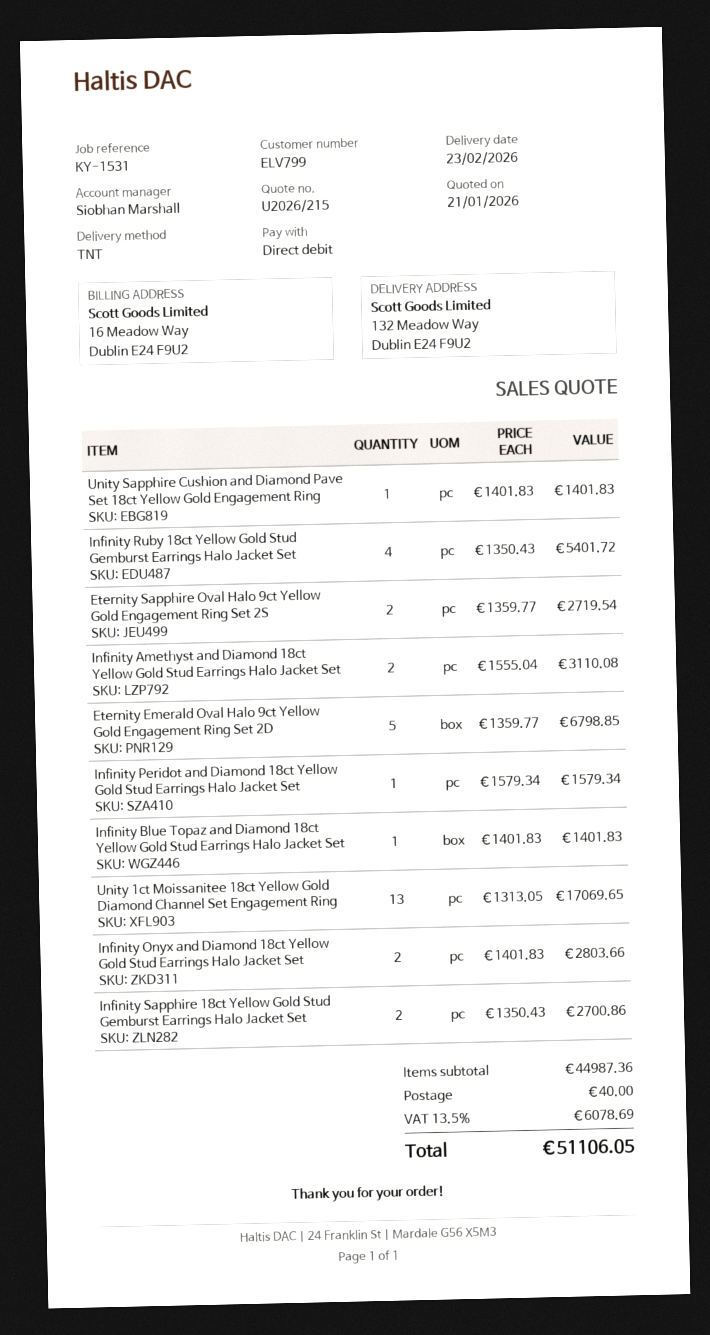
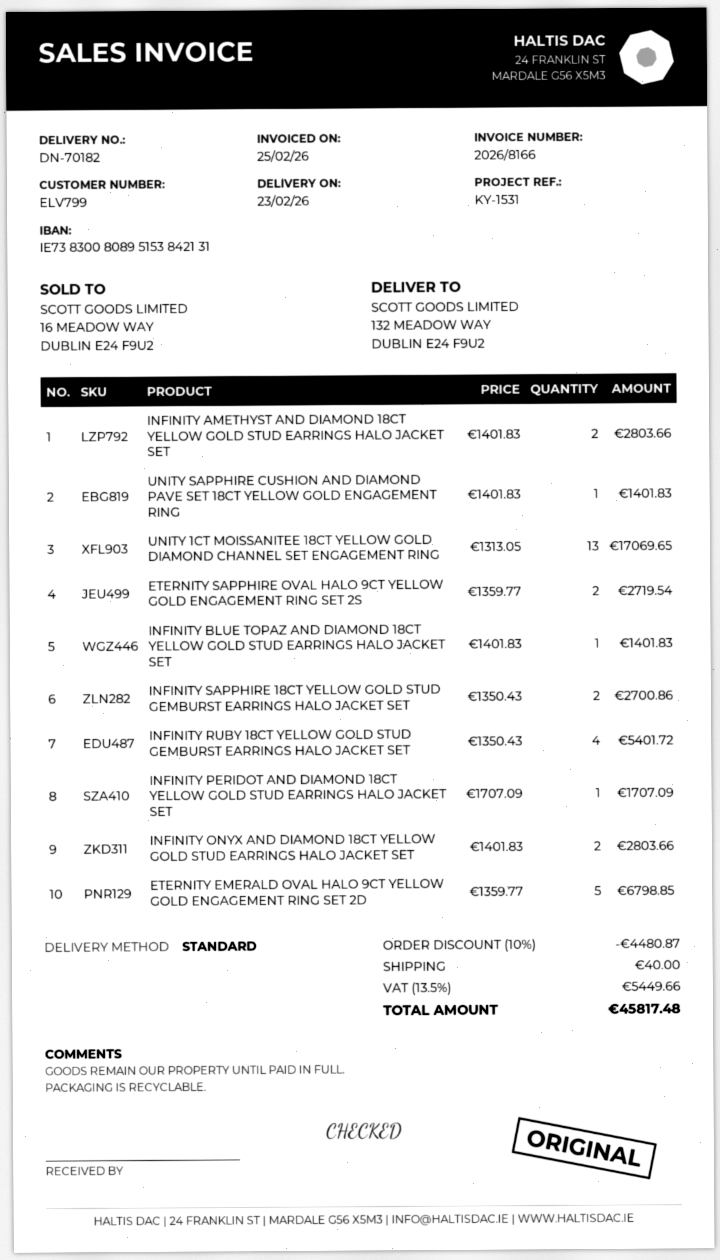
shipping method: TNT -> standard
Infinity Amethyst and Diamond 18ct Yellow Gold Stud Earrings Halo Jacket Set: 2 x 1555.04 = 3110.08 -> 2 x 1401.83 = 2803.66
Infinity Peridot and Diamond 18ct Yellow Gold Stud Earrings Halo Jacket Set: 1 x 1579.34 = 1579.34 -> 1 x 1707.09 = 1707.09
discount: none -> 10% = 4480.87
tax: 13.5% = 6078.69 -> 13.5% = 5449.66
total: 51106.05 -> 45817.48

